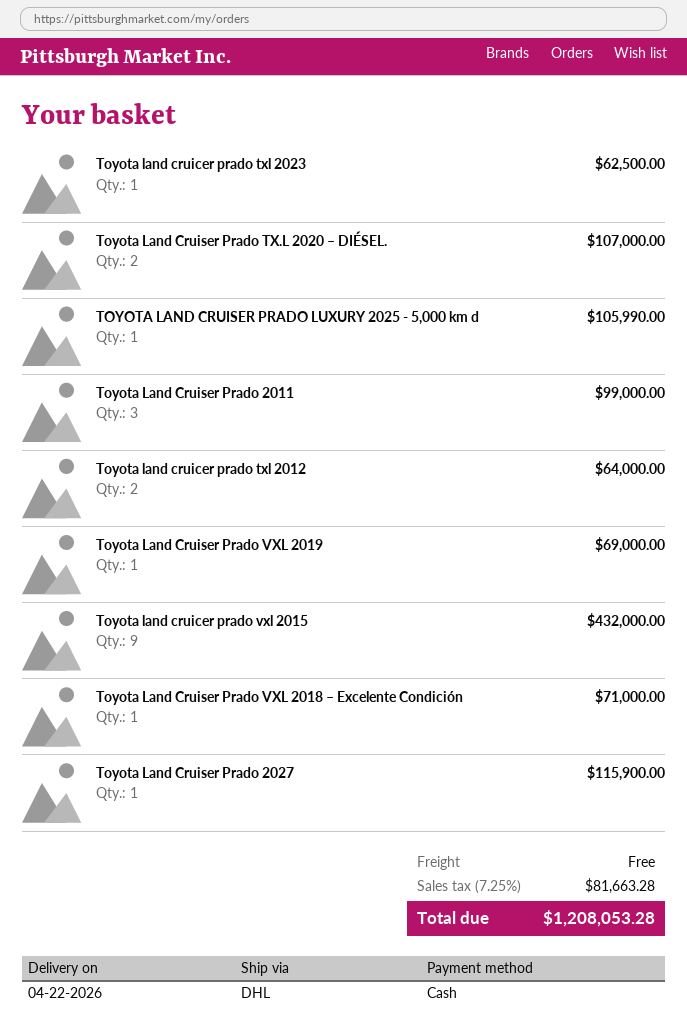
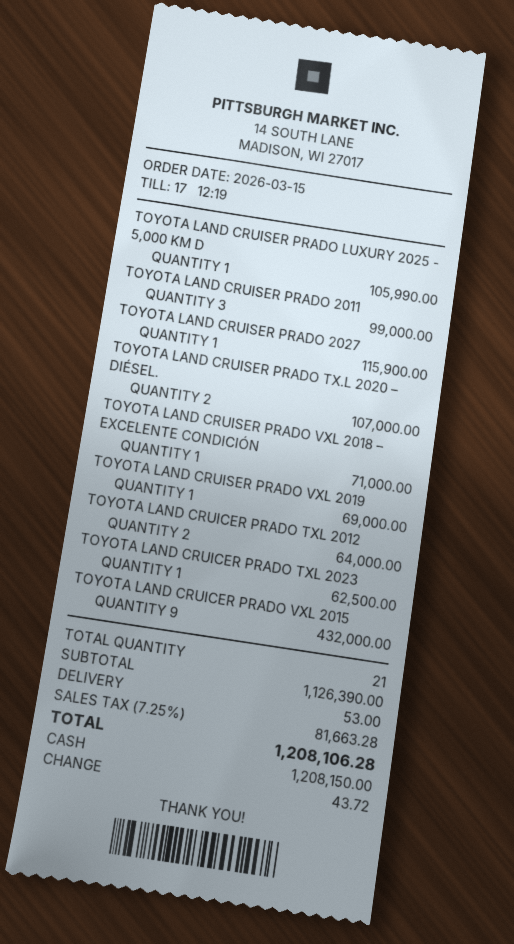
shipping: 0.00 -> 53.00
total: 1208053.28 -> 1208106.28

